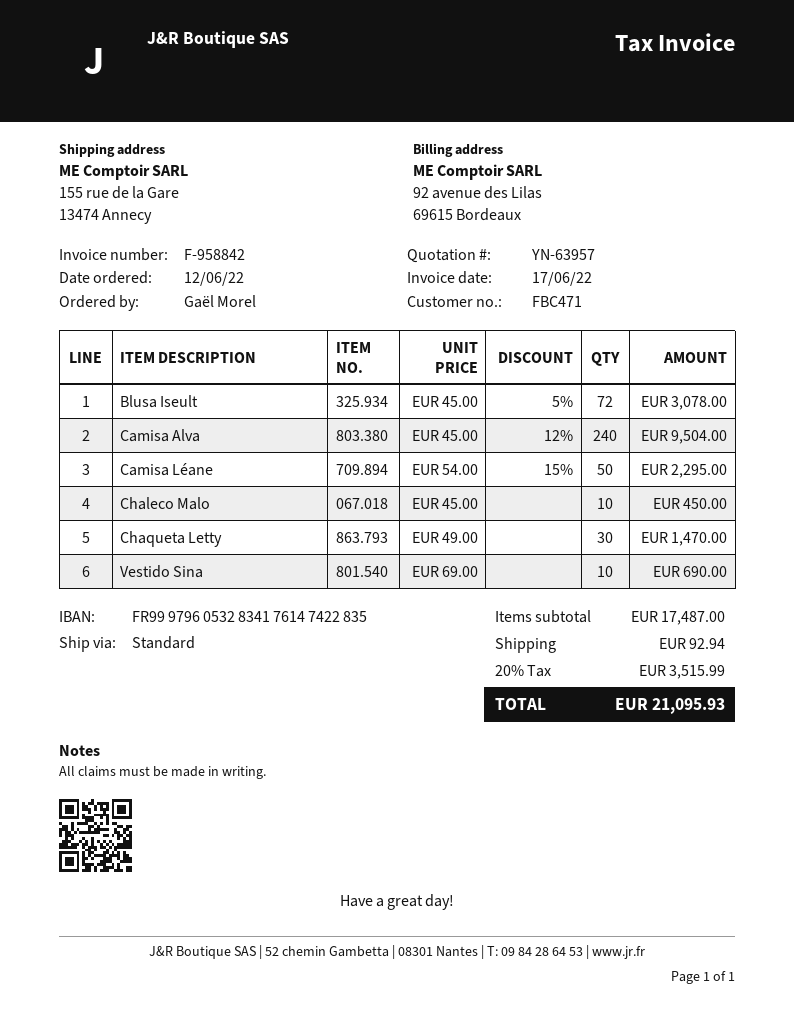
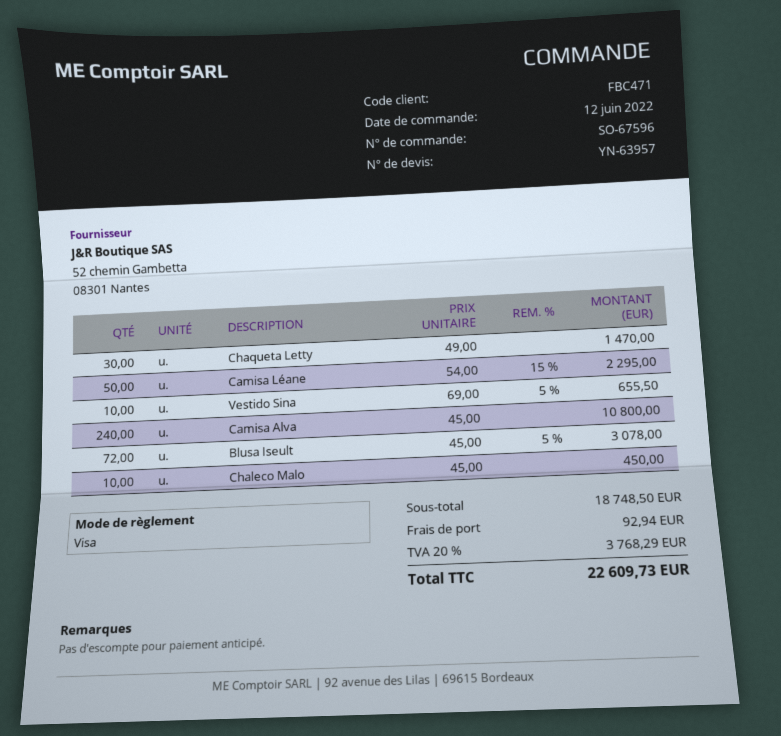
Camisa Alva: 240 x 45.00 - 12% = 9504.00 -> 240 x 45.00 = 10800.00
Vestido Sina: 10 x 69.00 = 690.00 -> 10 x 69.00 - 5% = 655.50
subtotal: 17487.00 -> 18748.50
tax: 20% = 3515.99 -> 20% = 3768.29
total: 21095.93 -> 22609.73

